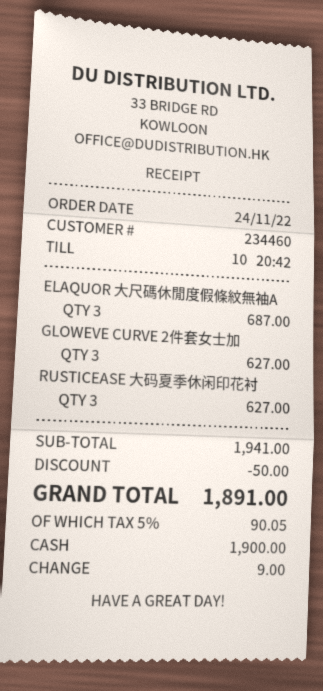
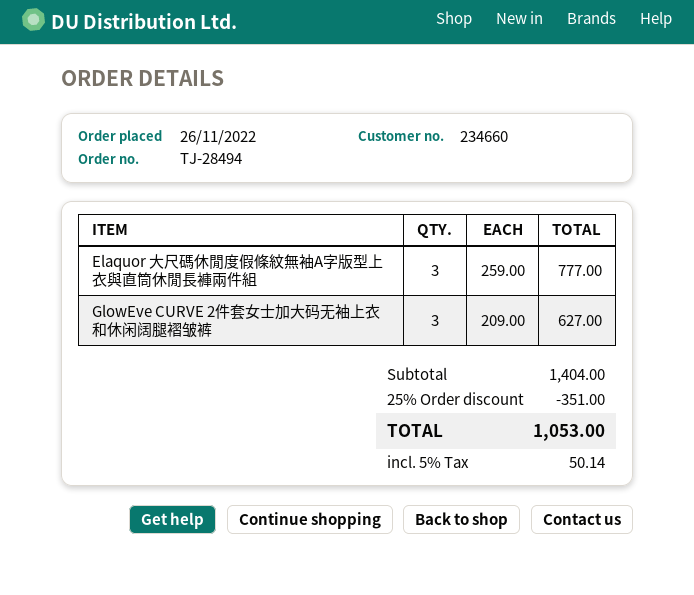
order date: 2022-11-24 -> 2022-11-26
customer number: 234460 -> 234660
ELAQUOR 大尺碼休閒度假條紋無袖A: 3 for 687.00 -> 3 for 777.00
RUSTICEASE 大码夏季休闲印花衬: 3 for 627.00 -> none
subtotal: 1941.00 -> 1404.00
discount: 50.00 -> 351.00
tax: 5% = 90.05 -> 5% = 50.14
total: 1891.00 -> 1053.00

